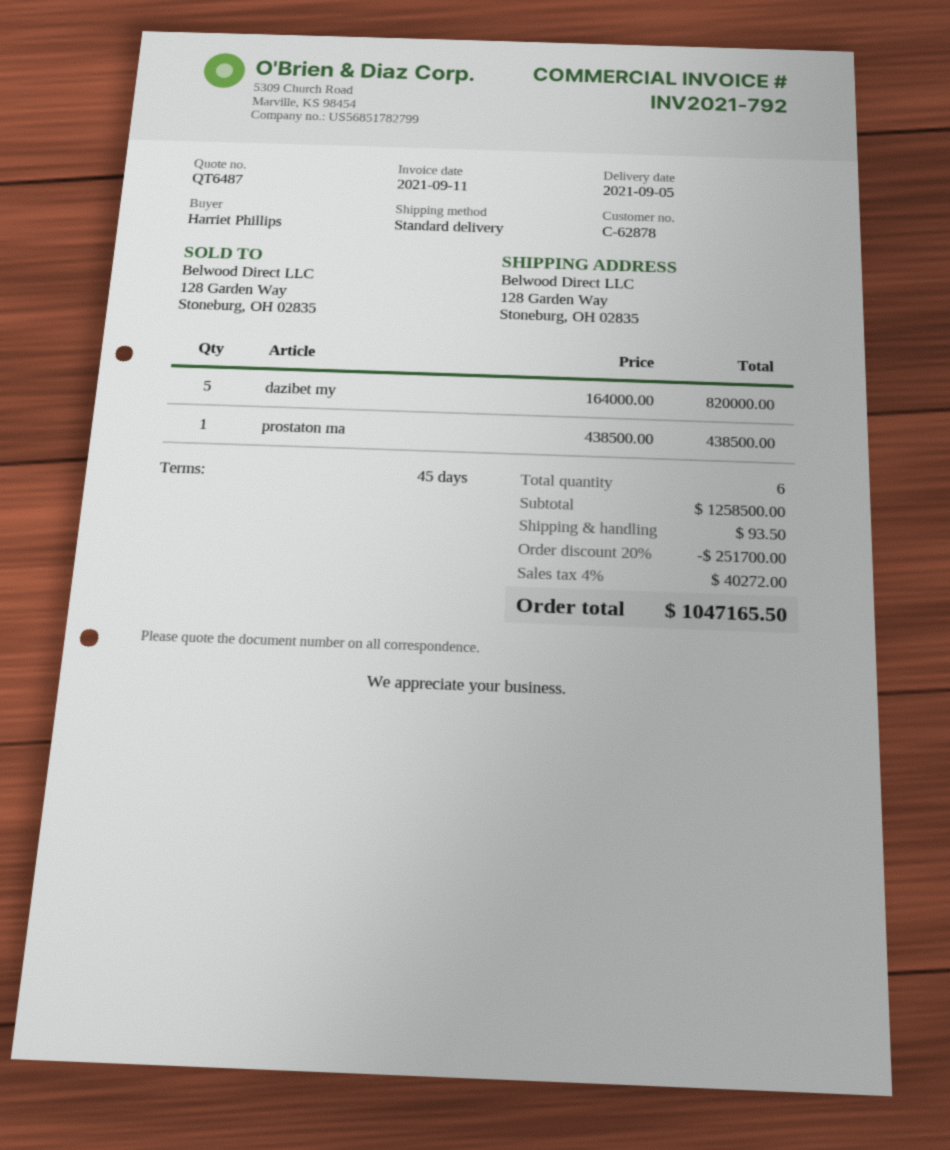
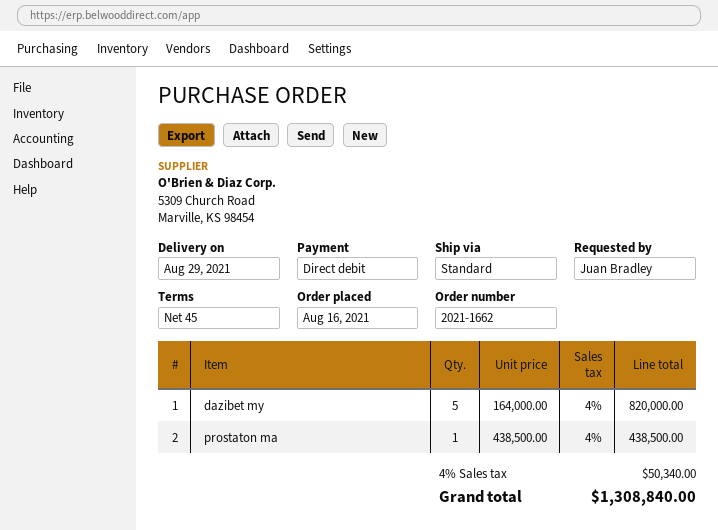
delivery date: 2021-09-05 -> 2021-08-29
ordered by: Harriet Phillips -> Juan Bradley
discount: 20% = 251700.00 -> none
shipping: 93.50 -> none
tax: 4% = 40272.00 -> 4% = 50340.00
total: 1047165.50 -> 1308840.00

